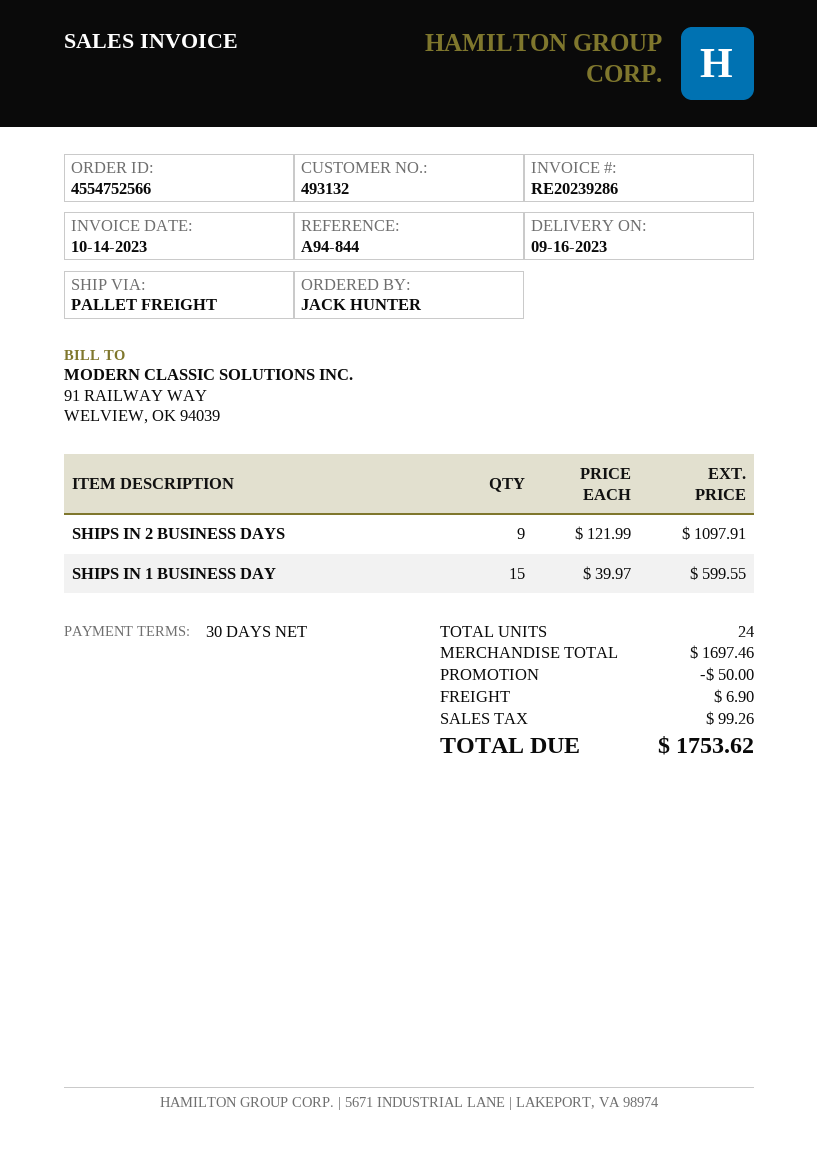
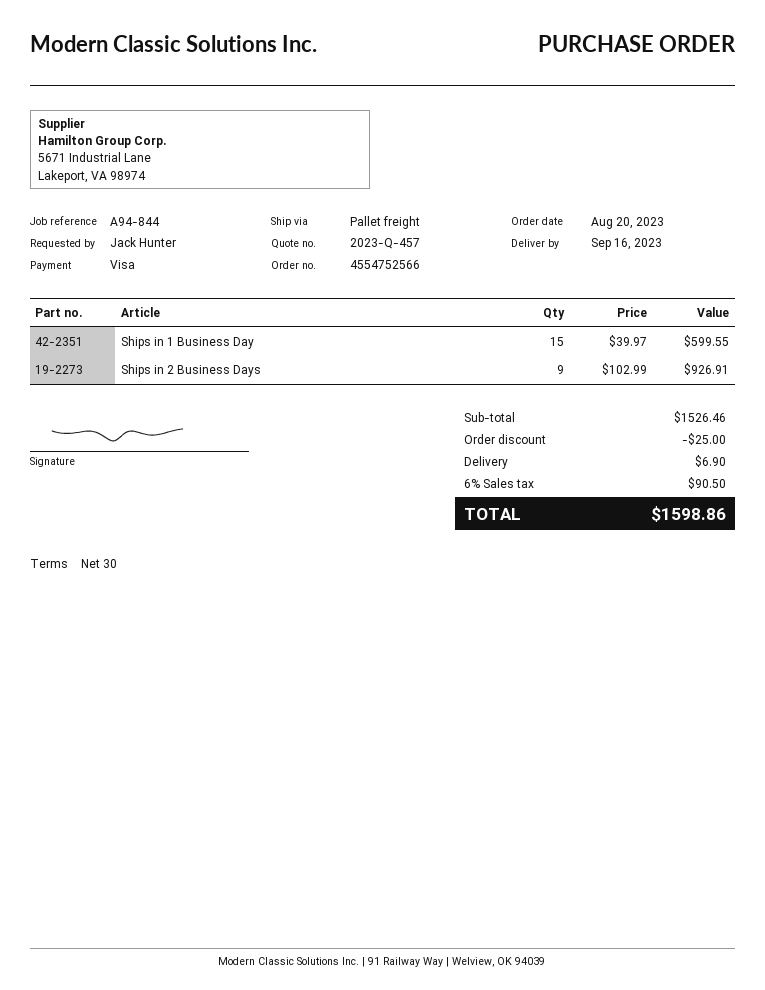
SHIPS IN 2 BUSINESS DAYS: 9 x 121.99 = 1097.91 -> 9 x 102.99 = 926.91
subtotal: 1697.46 -> 1526.46
discount: 50.00 -> 25.00
tax: 99.26 -> 90.50
total: 1753.62 -> 1598.86

